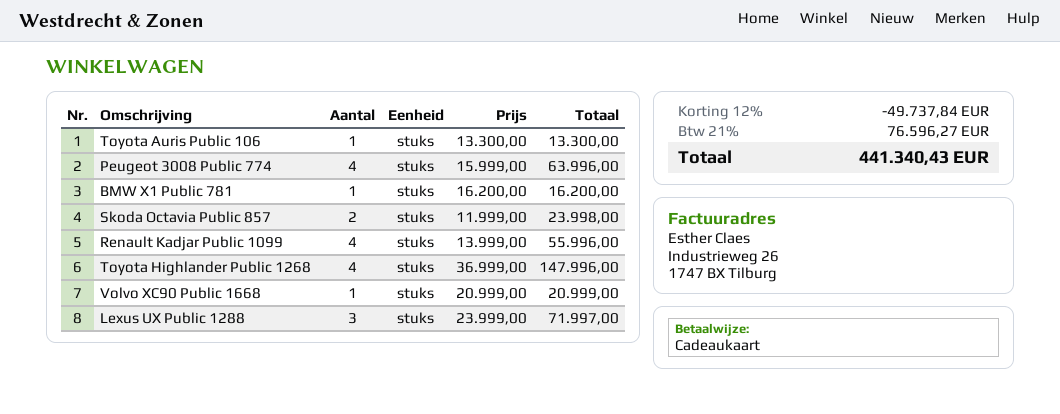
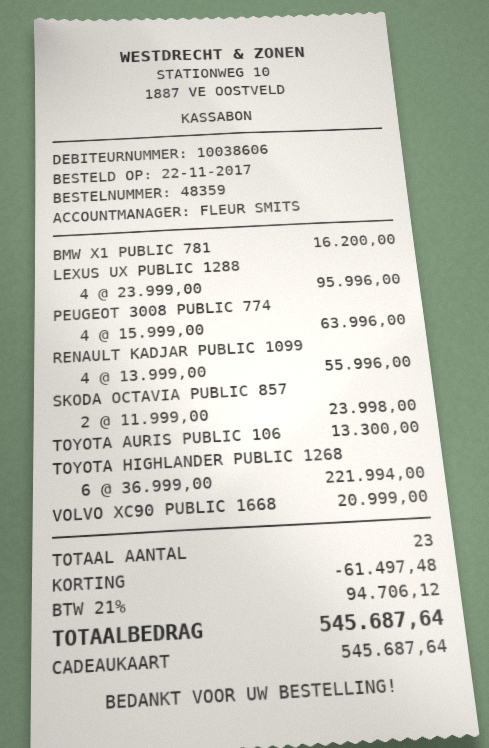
Toyota Highlander Public 1268: 4 x 36999.00 = 147996.00 -> 6 x 36999.00 = 221994.00
Lexus UX Public 1288: 3 x 23999.00 = 71997.00 -> 4 x 23999.00 = 95996.00
discount: 49737.84 -> 61497.48
tax: 21% = 76596.27 -> 21% = 94706.12
total: 441340.43 -> 545687.64

